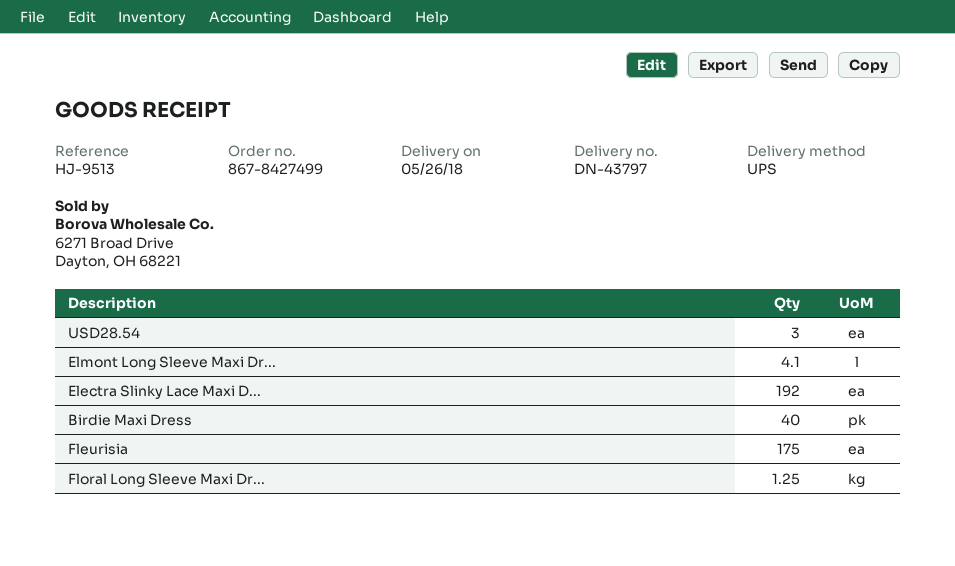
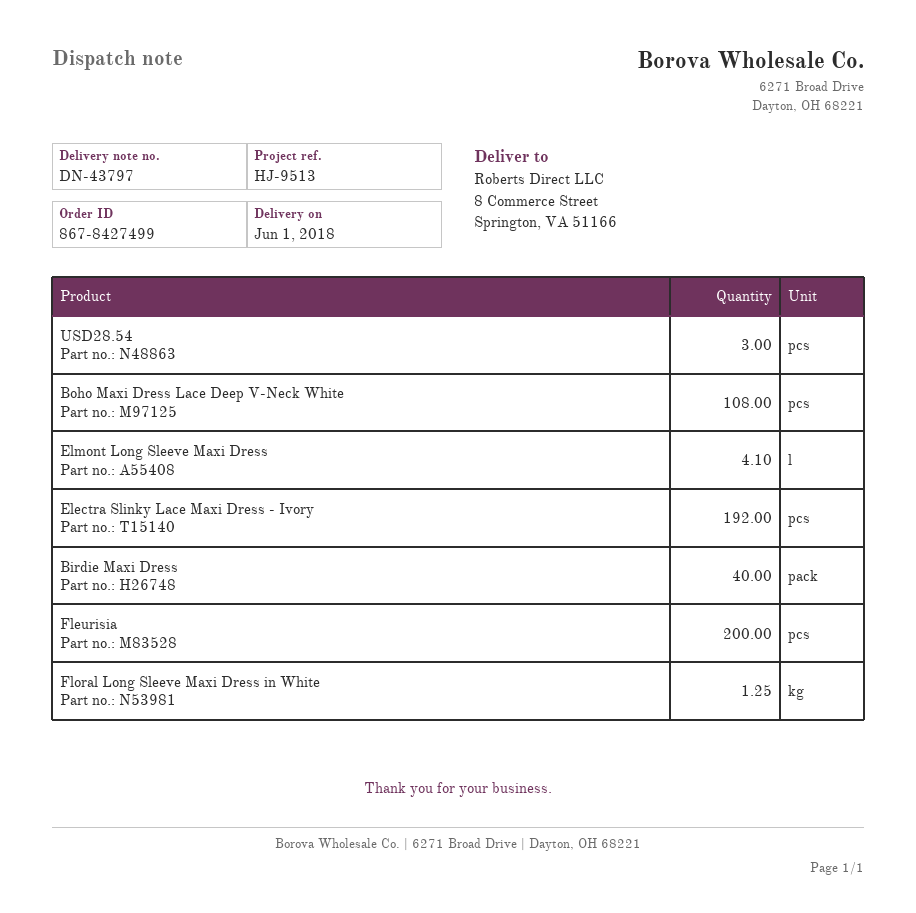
delivery date: 2018-05-26 -> 2018-06-01
Fleurisia: 175 -> 200
Boho Maxi Dress Lace Deep V-Neck White: none -> 108

